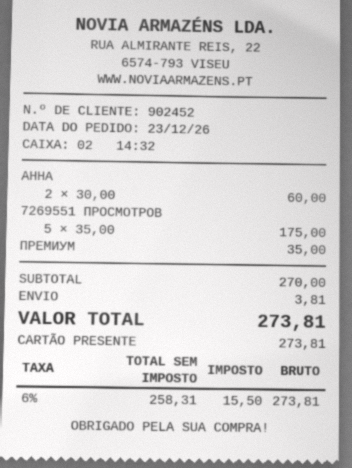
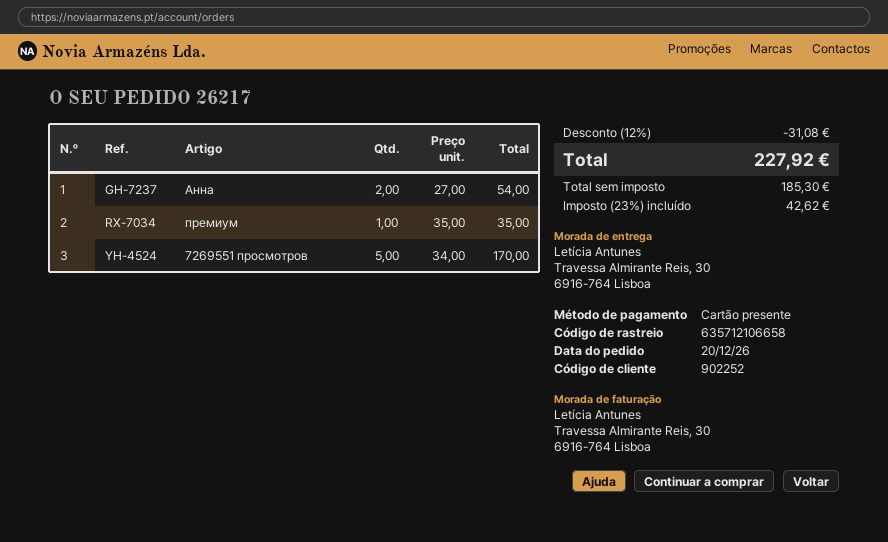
order date: 2026-12-23 -> 2026-12-20
customer number: 902452 -> 902252
АННА: 2 x 30.00 = 60.00 -> 2 x 27.00 = 54.00
7269551 ПРОСМОТРОВ: 5 x 35.00 = 175.00 -> 5 x 34.00 = 170.00
discount: none -> 12% = 31.08
shipping: 3.81 -> none
net: 258.31 -> 185.30
tax: 6% = 15.50 -> 23% = 42.62
total: 273.81 -> 227.92

